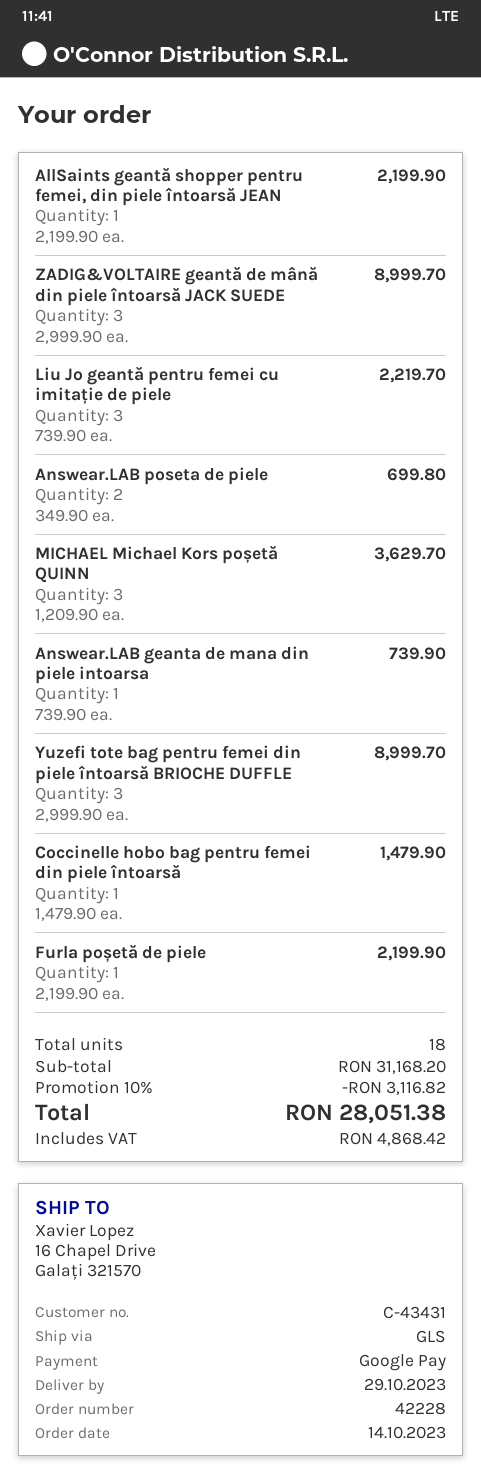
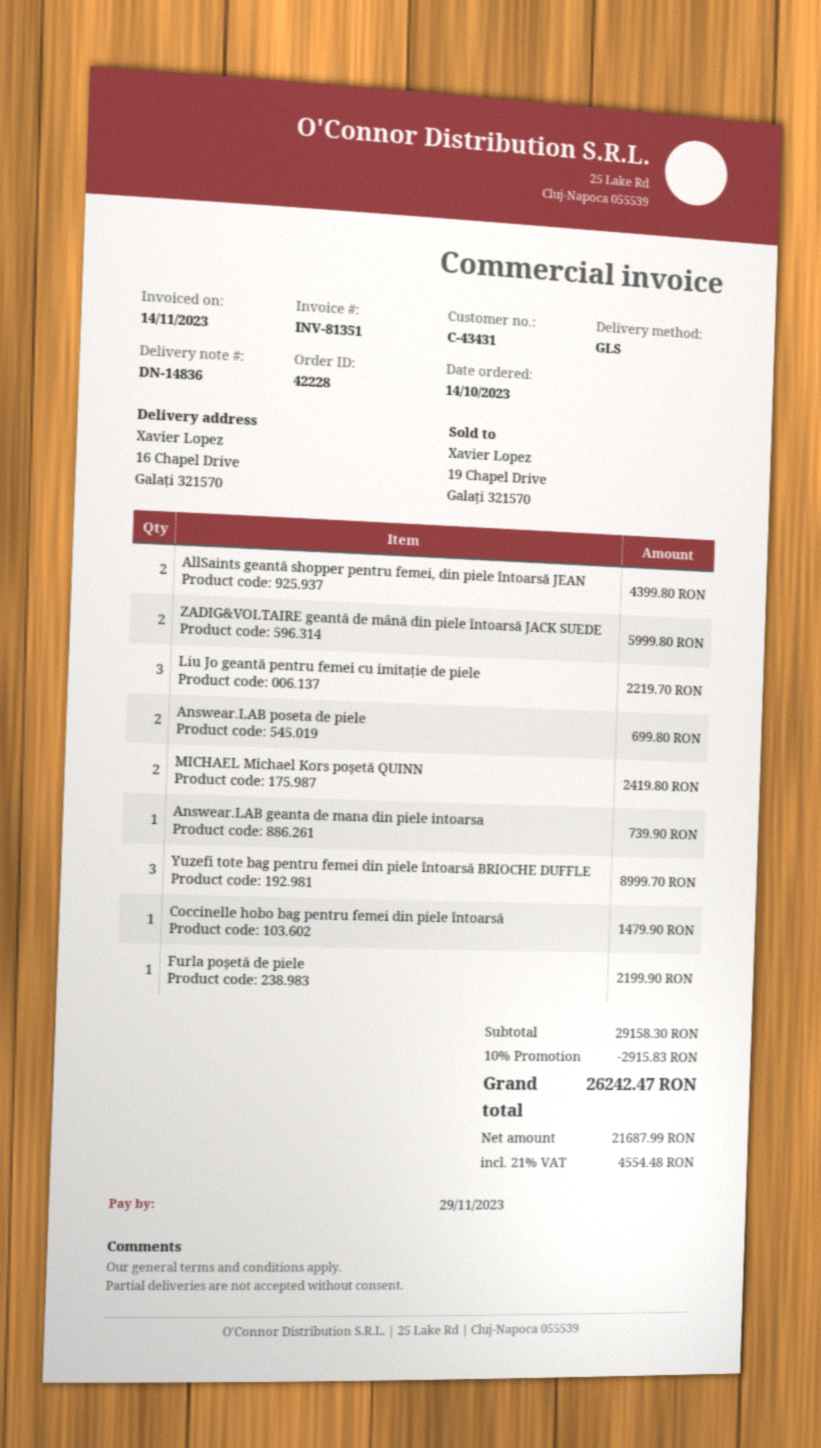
AllSaints geantă shopper pentru femei, din piele întoarsă JEAN: 1 for 2199.90 -> 2 for 4399.80
ZADIG&VOLTAIRE geantă de mână din piele întoarsă JACK SUEDE: 3 for 8999.70 -> 2 for 5999.80
MICHAEL Michael Kors poșetă QUINN: 3 for 3629.70 -> 2 for 2419.80
subtotal: 31168.20 -> 29158.30
discount: 10% = 3116.82 -> 10% = 2915.83
tax: 4868.42 -> 4554.48
total: 28051.38 -> 26242.47

